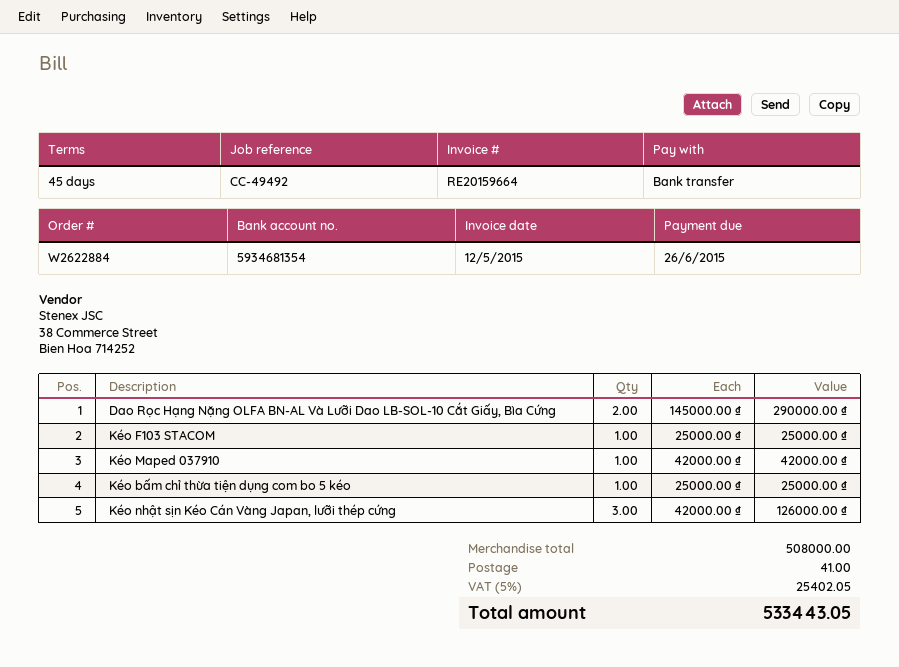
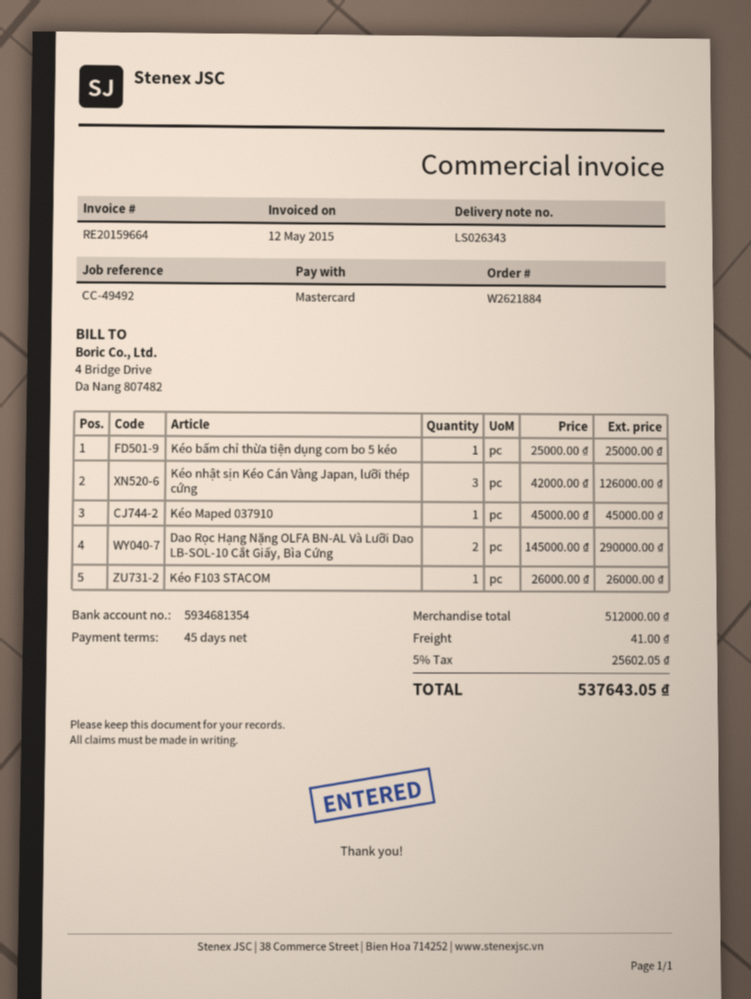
order number: W2622884 -> W2621884
payment method: bank transfer -> Mastercard
Kéo F103 STACOM: 1 x 25000.00 = 25000.00 -> 1 x 26000.00 = 26000.00
Kéo Maped 037910: 1 x 42000.00 = 42000.00 -> 1 x 45000.00 = 45000.00
subtotal: 508000.00 -> 512000.00
tax: 5% = 25402.05 -> 5% = 25602.05
total: 533443.05 -> 537643.05

